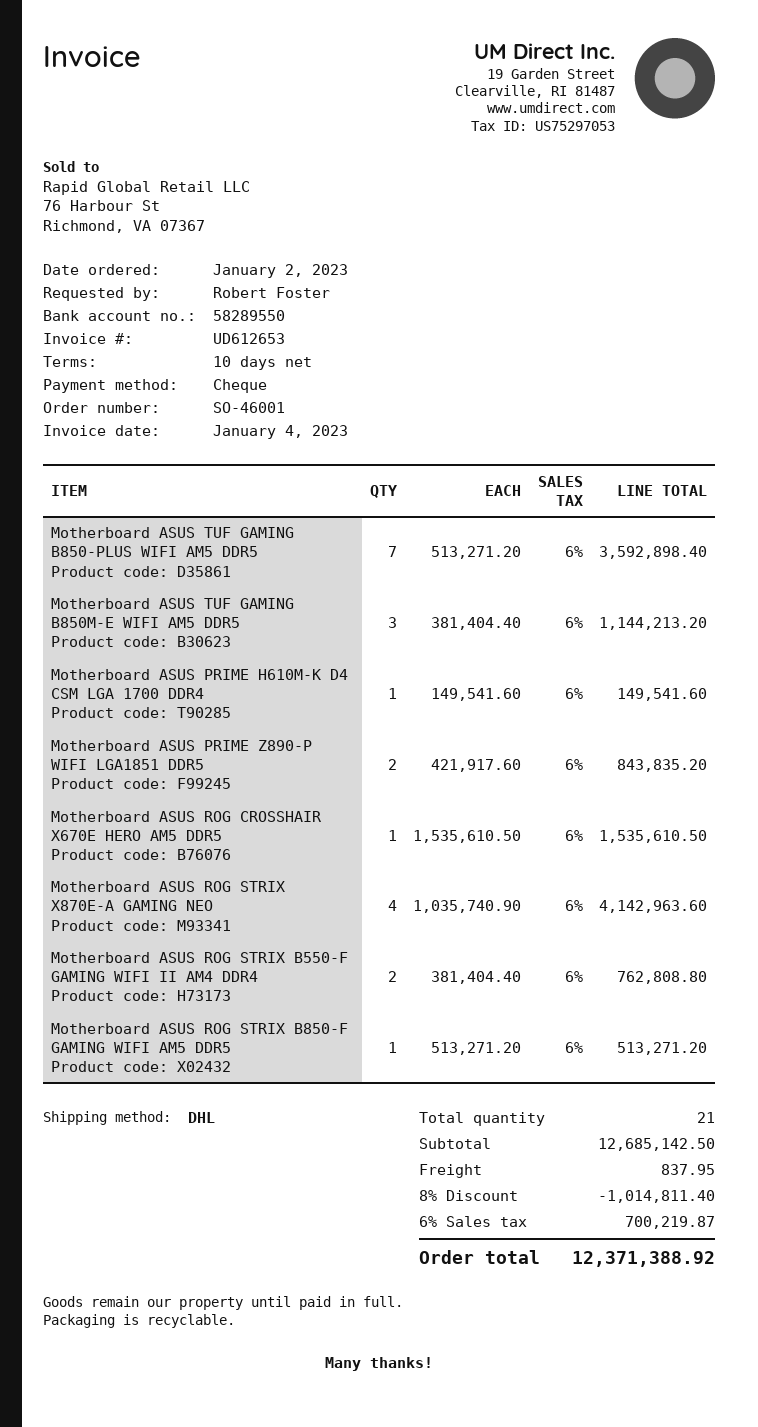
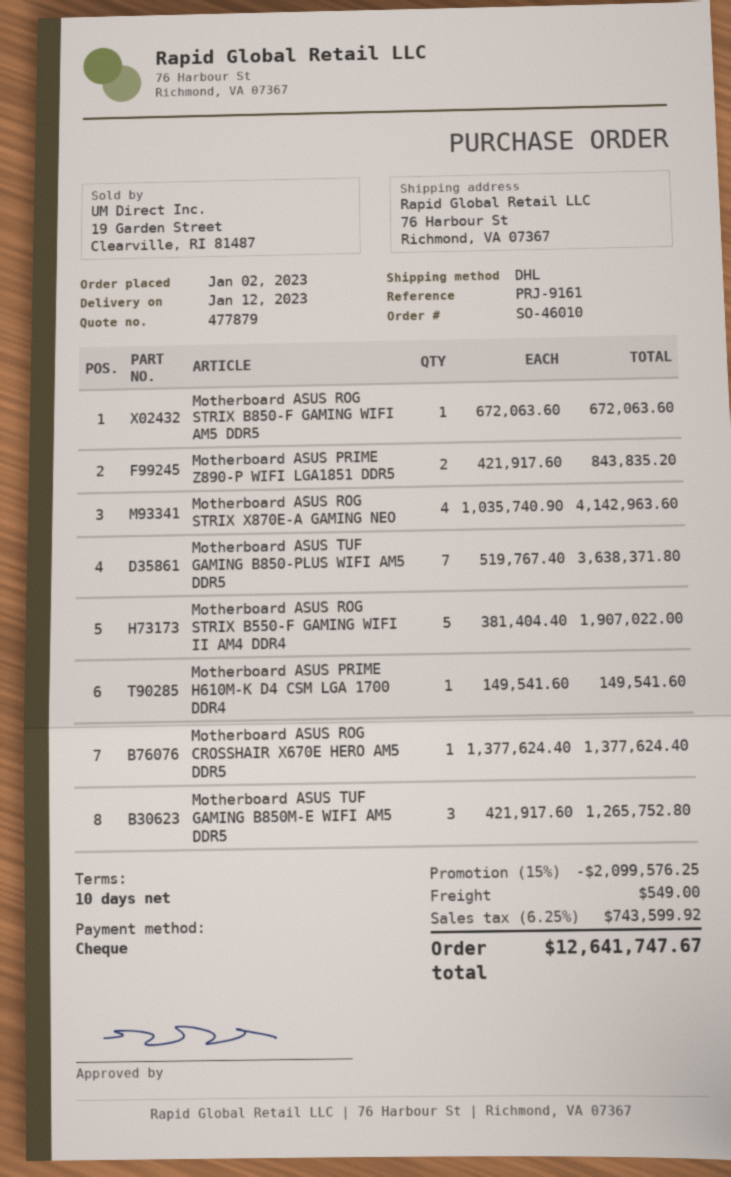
order number: SO-46001 -> SO-46010
Motherboard ASUS TUF GAMING B850-PLUS WIFI AM5 DDR5: 7 x 513271.20 = 3592898.40 -> 7 x 519767.40 = 3638371.80
Motherboard ASUS TUF GAMING B850M-E WIFI AM5 DDR5: 3 x 381404.40 = 1144213.20 -> 3 x 421917.60 = 1265752.80
Motherboard ASUS ROG CROSSHAIR X670E HERO AM5 DDR5: 1 x 1535610.50 = 1535610.50 -> 1 x 1377624.40 = 1377624.40
Motherboard ASUS ROG STRIX B550-F GAMING WIFI II AM4 DDR4: 2 x 381404.40 = 762808.80 -> 5 x 381404.40 = 1907022.00
Motherboard ASUS ROG STRIX B850-F GAMING WIFI AM5 DDR5: 1 x 513271.20 = 513271.20 -> 1 x 672063.60 = 672063.60
discount: 8% = 1014811.40 -> 15% = 2099576.25
shipping: 837.95 -> 549.00
tax: 6% = 700219.87 -> 6.25% = 743599.92
total: 12371388.92 -> 12641747.67

